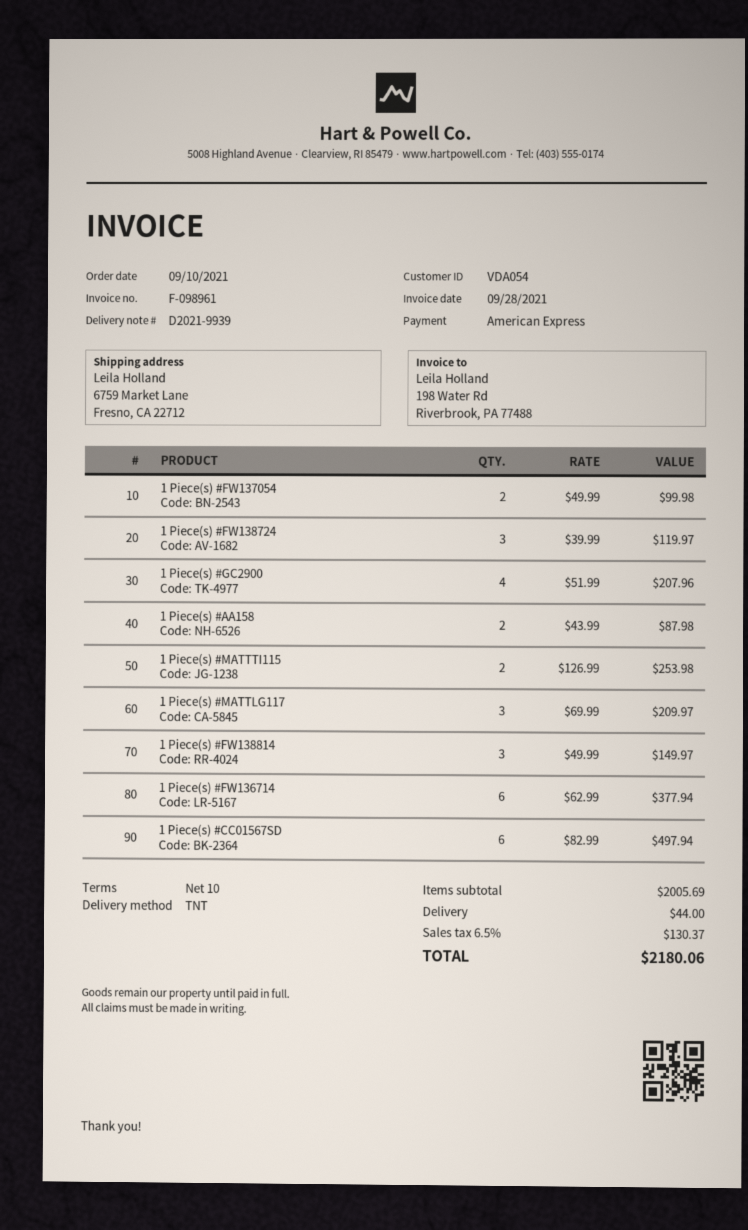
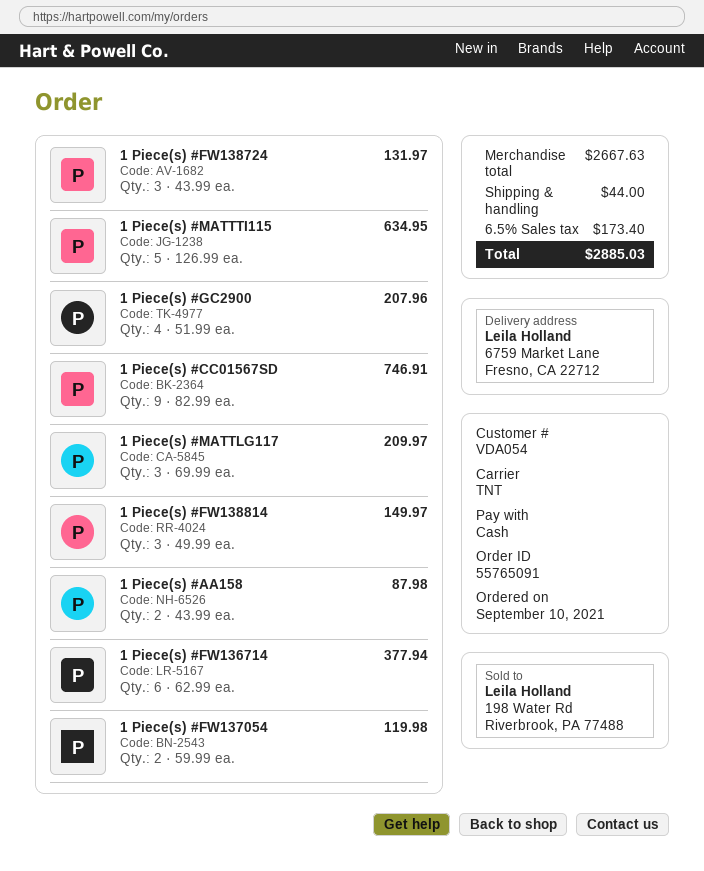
payment method: American Express -> cash
1 Piece(s) #FW137054: 2 x 49.99 = 99.98 -> 2 x 59.99 = 119.98
1 Piece(s) #FW138724: 3 x 39.99 = 119.97 -> 3 x 43.99 = 131.97
1 Piece(s) #MATTTI115: 2 x 126.99 = 253.98 -> 5 x 126.99 = 634.95
1 Piece(s) #CC01567SD: 6 x 82.99 = 497.94 -> 9 x 82.99 = 746.91
subtotal: 2005.69 -> 2667.63
tax: 6.5% = 130.37 -> 6.5% = 173.40
total: 2180.06 -> 2885.03

